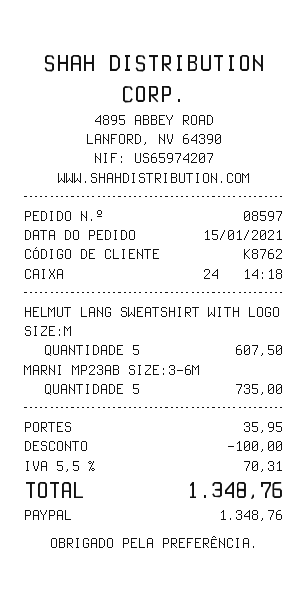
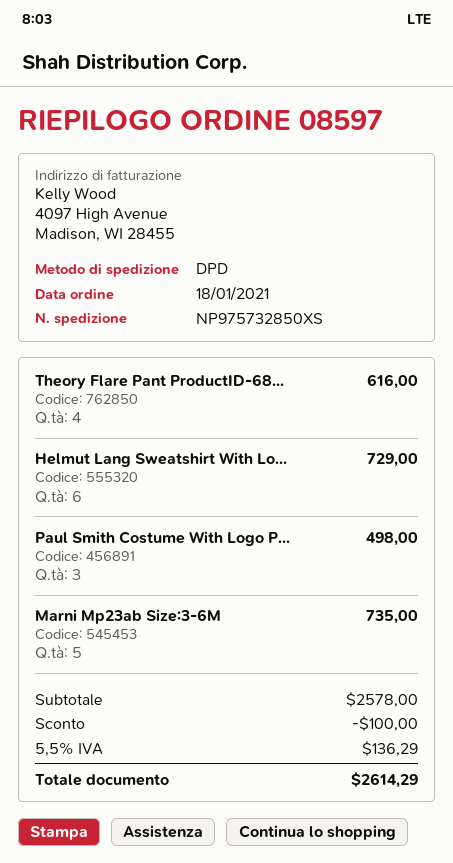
order date: 2021-01-15 -> 2021-01-18
HELMUT LANG SWEATSHIRT WITH LOGO SIZE:M: 5 for 607.50 -> 6 for 729.00
Theory Flare Pant ProductID-68...: none -> 4 for 616.00
Paul Smith Costume With Logo P...: none -> 3 for 498.00
shipping: 35.95 -> none
tax: 5.5% = 70.31 -> 5.5% = 136.29
total: 1348.76 -> 2614.29

